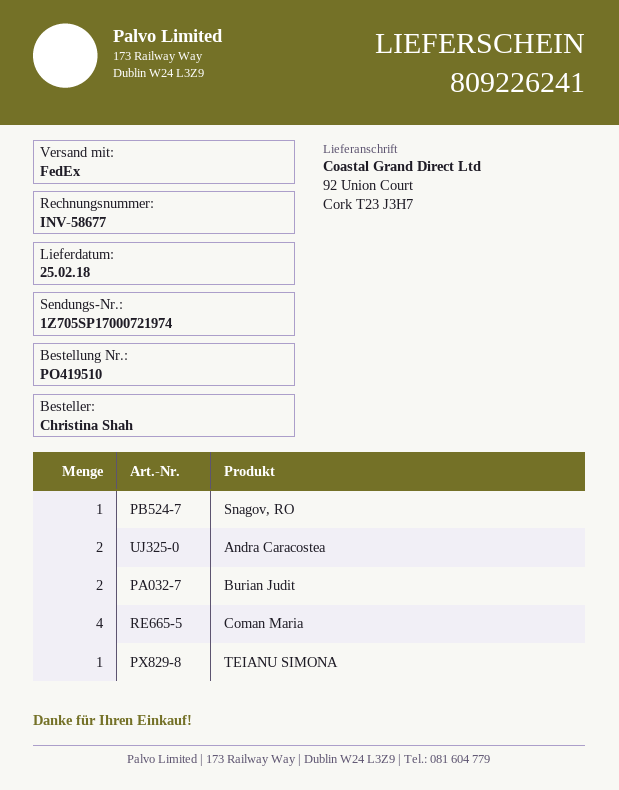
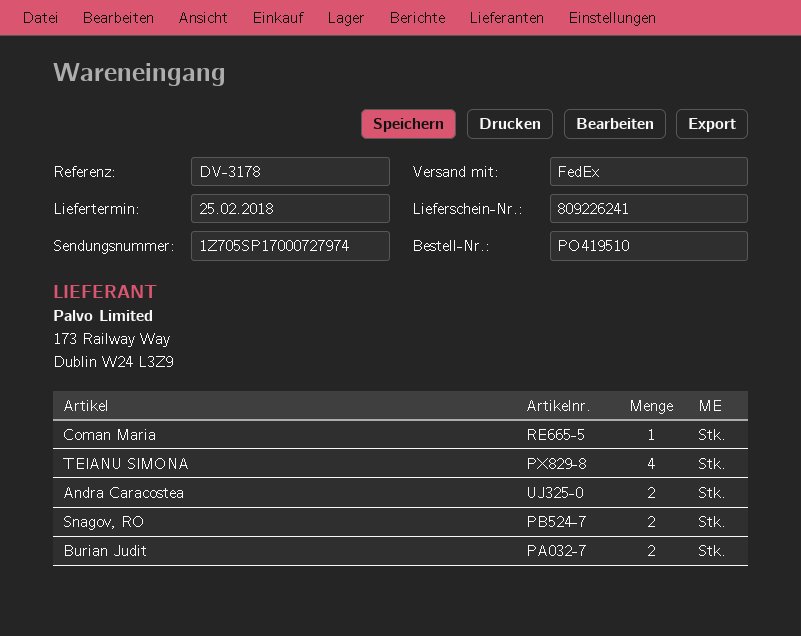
tracking number: 1Z705SP17000721974 -> 1Z705SP17000727974
Snagov, RO: 1 -> 2
Coman Maria: 4 -> 1
TEIANU SIMONA: 1 -> 4

